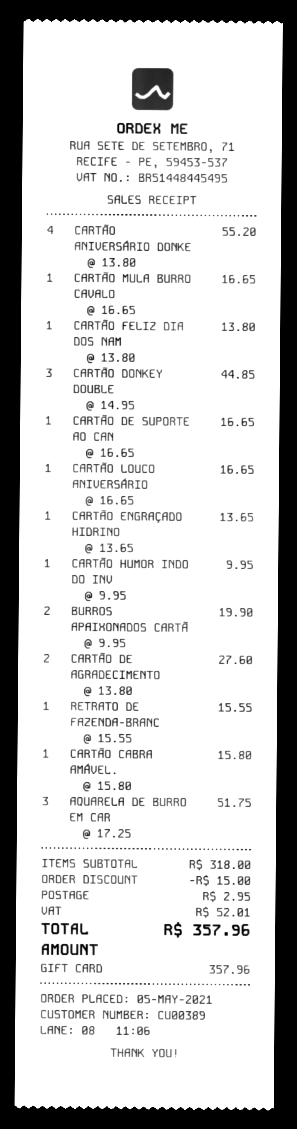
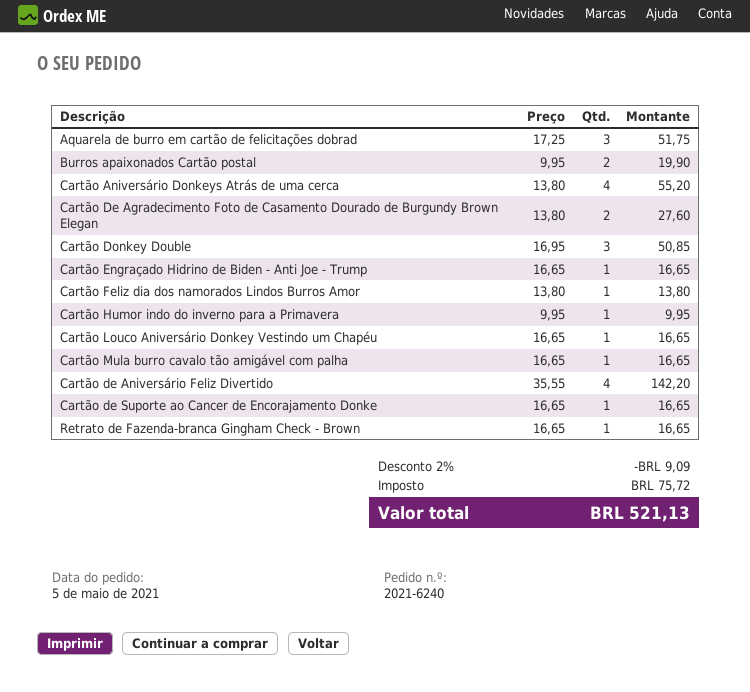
CARTÃO DONKEY DOUBLE: 3 x 14.95 = 44.85 -> 3 x 16.95 = 50.85
CARTÃO ENGRAÇADO HIDRINO: 1 x 13.65 = 13.65 -> 1 x 16.65 = 16.65
RETRATO DE FAZENDA-BRANC: 1 x 15.55 = 15.55 -> 1 x 16.65 = 16.65
CARTÃO CABRA AMÁVEL.: 1 x 15.80 = 15.80 -> none
Cartão de Aniversário Feliz Divertido: none -> 4 x 35.55 = 142.20
discount: 15.00 -> 9.09
shipping: 2.95 -> none
tax: 52.01 -> 75.72
total: 357.96 -> 521.13

